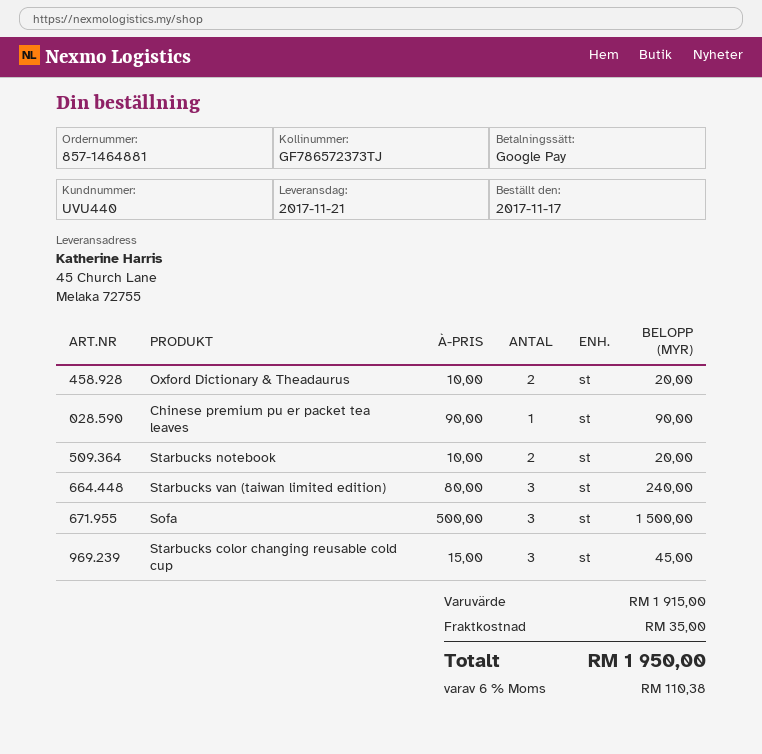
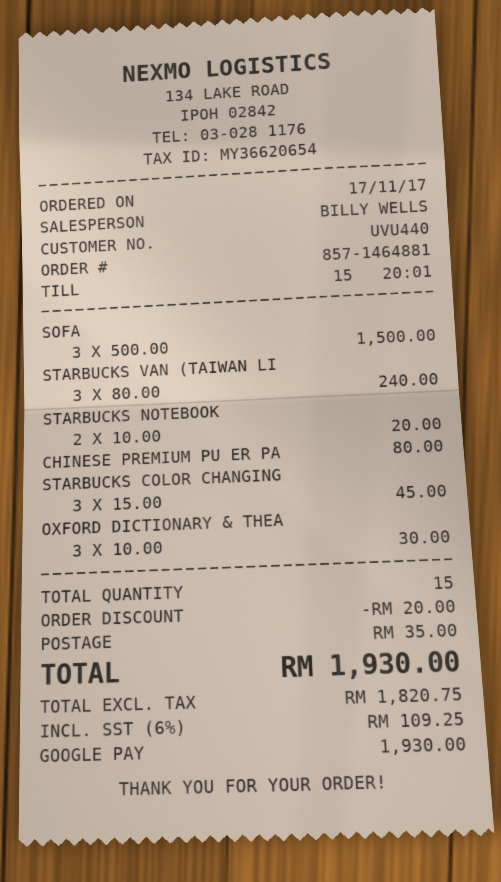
Oxford Dictionary & Theadaurus: 2 x 10.00 = 20.00 -> 3 x 10.00 = 30.00
Chinese premium pu er packet tea leaves: 1 x 90.00 = 90.00 -> 1 x 80.00 = 80.00
discount: none -> 20.00
tax: 6% = 110.38 -> 6% = 109.25
total: 1950.00 -> 1930.00

